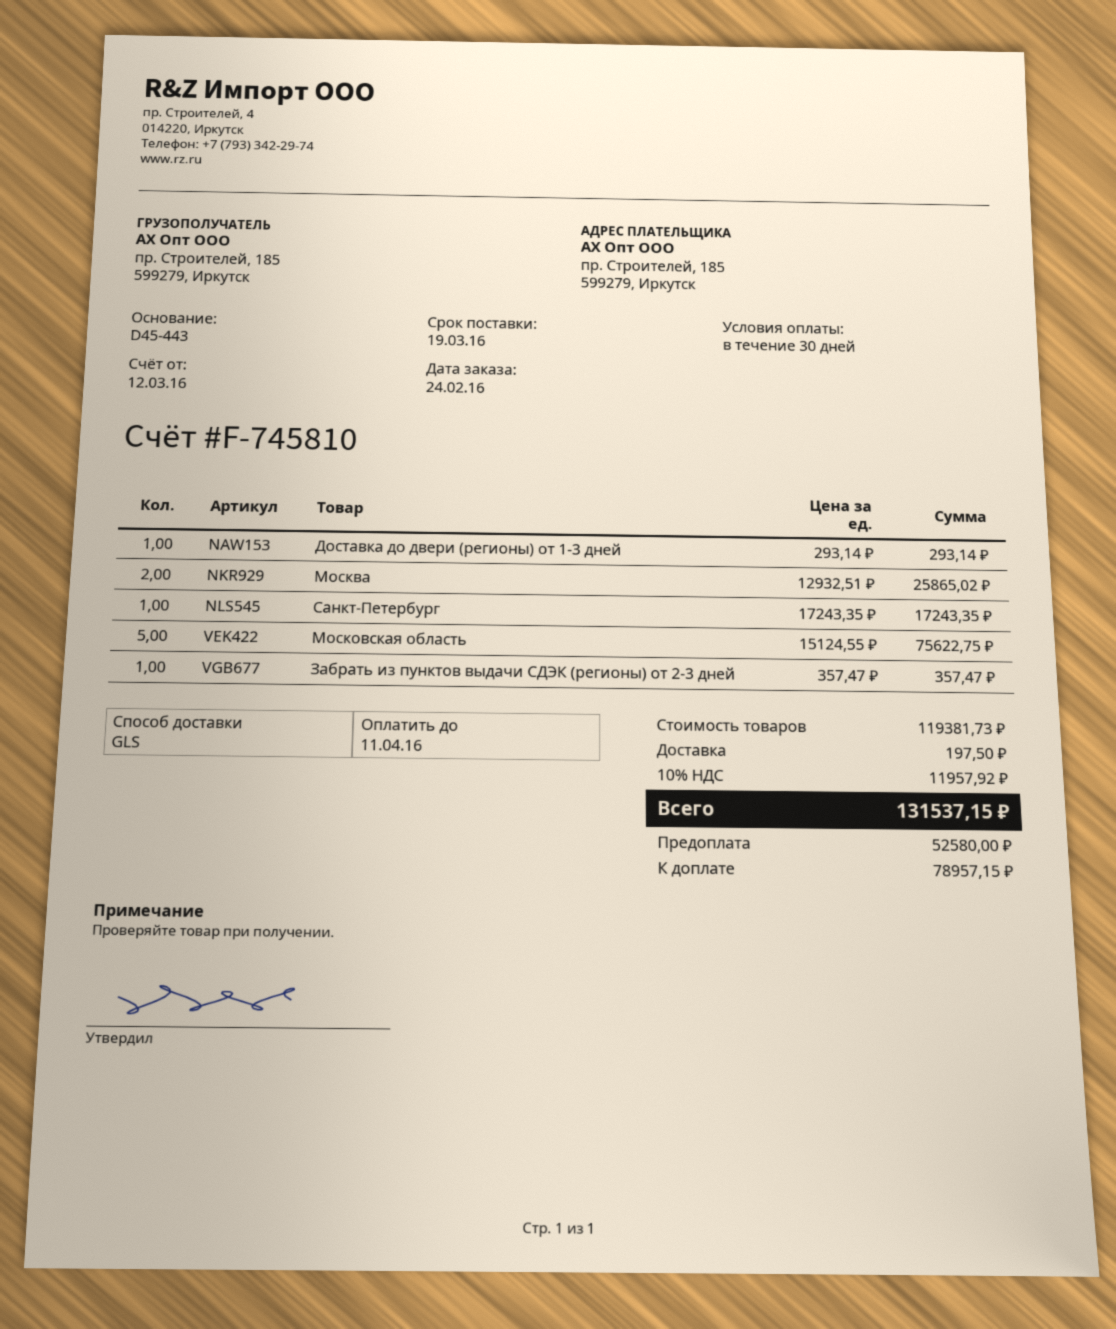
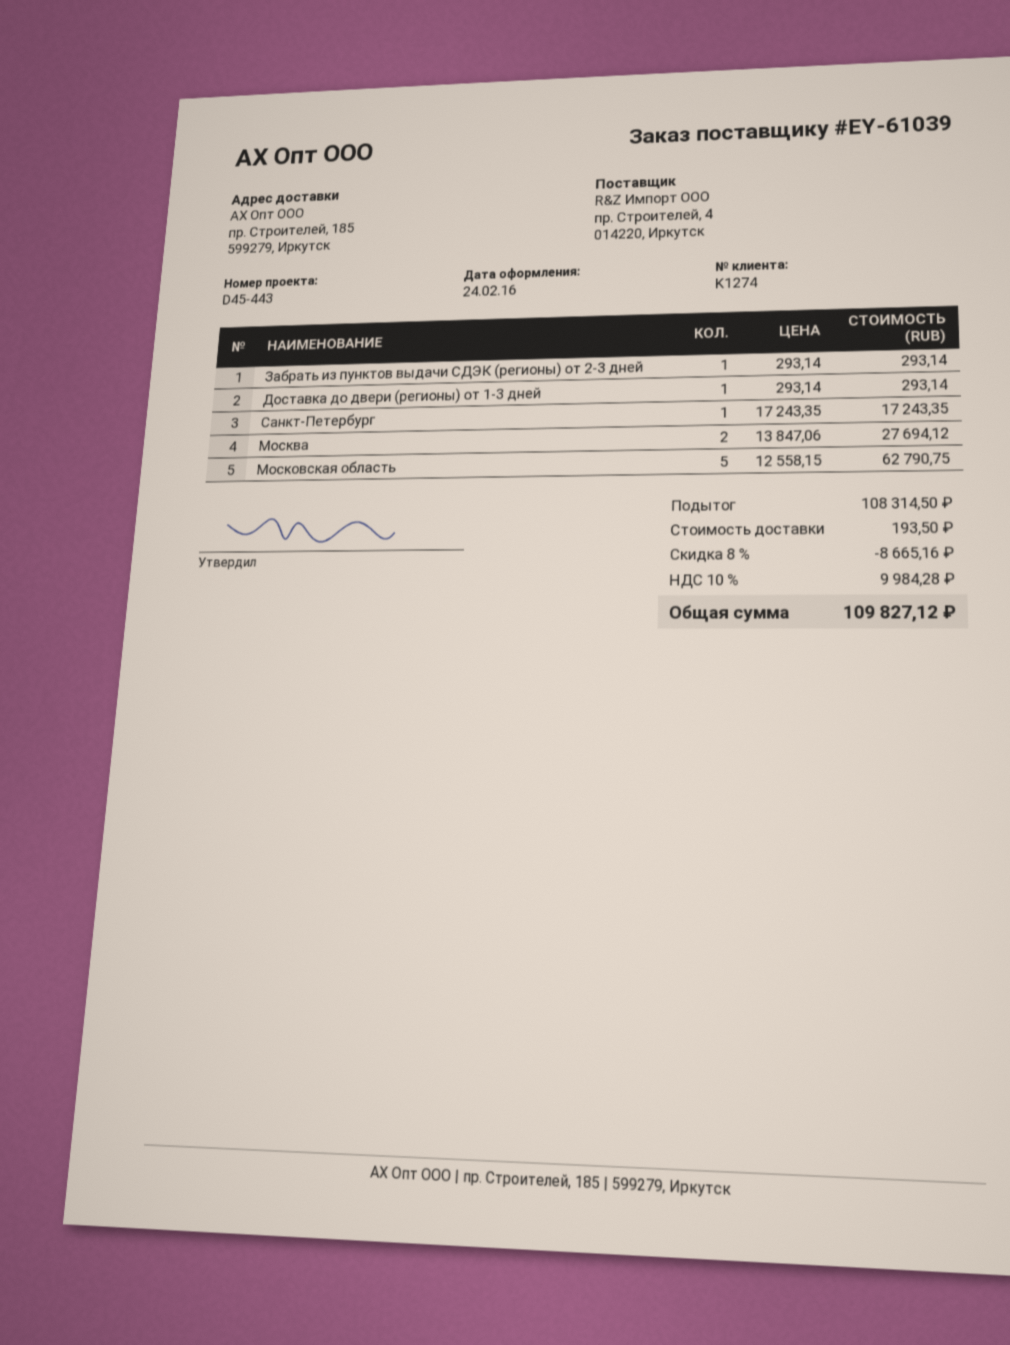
Москва: 2 x 12932.51 = 25865.02 -> 2 x 13847.06 = 27694.12
Московская область: 5 x 15124.55 = 75622.75 -> 5 x 12558.15 = 62790.75
Забрать из пунктов выдачи СДЭК (регионы) от 2-3 дней: 1 x 357.47 = 357.47 -> 1 x 293.14 = 293.14
subtotal: 119381.73 -> 108314.50
discount: none -> 8% = 8665.16
shipping: 197.50 -> 193.50
tax: 10% = 11957.92 -> 10% = 9984.28
total: 131537.15 -> 109827.12

